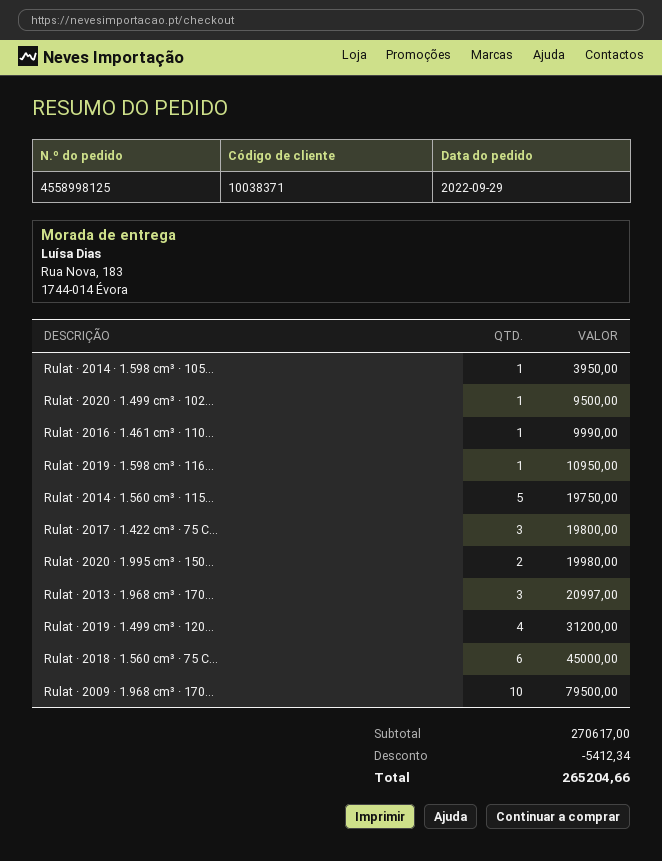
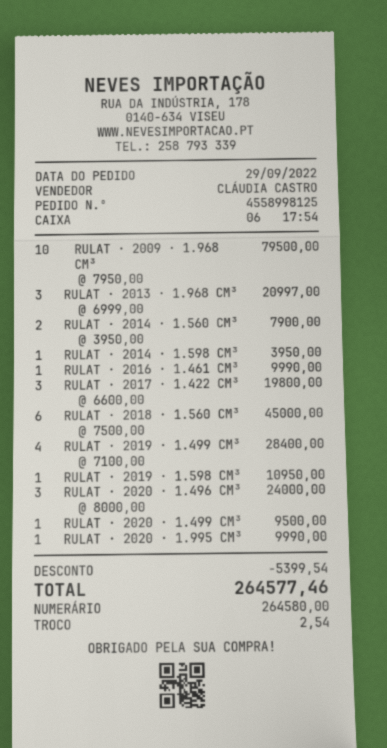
Rulat · 2014 · 1.560 cm³ · 115...: 5 for 19750.00 -> 2 for 7900.00
Rulat · 2020 · 1.995 cm³ · 150...: 2 for 19980.00 -> 1 for 9990.00
Rulat · 2019 · 1.499 cm³ · 120...: 4 for 31200.00 -> 4 for 28400.00
RULAT · 2020 · 1.496 CM³: none -> 3 for 24000.00
discount: 5412.34 -> 5399.54
total: 265204.66 -> 264577.46

